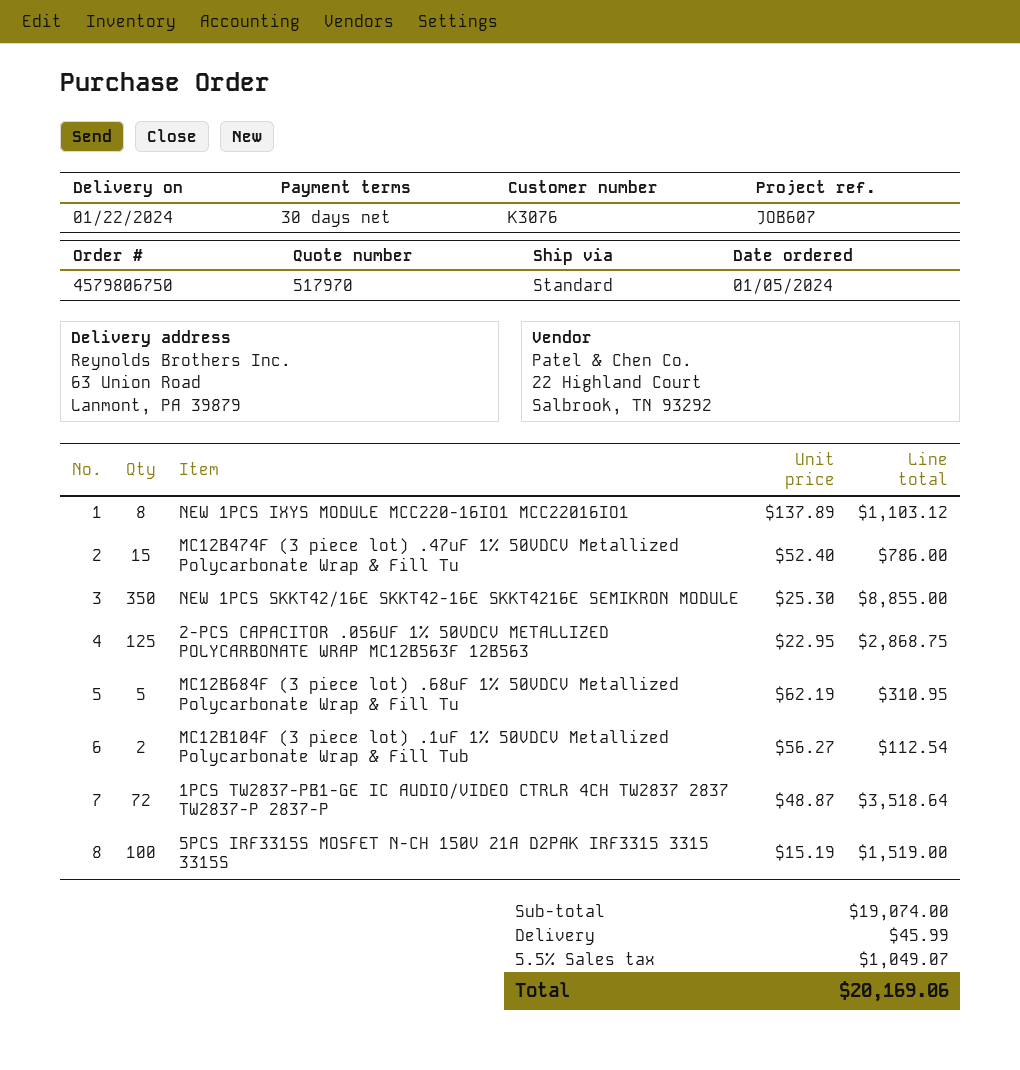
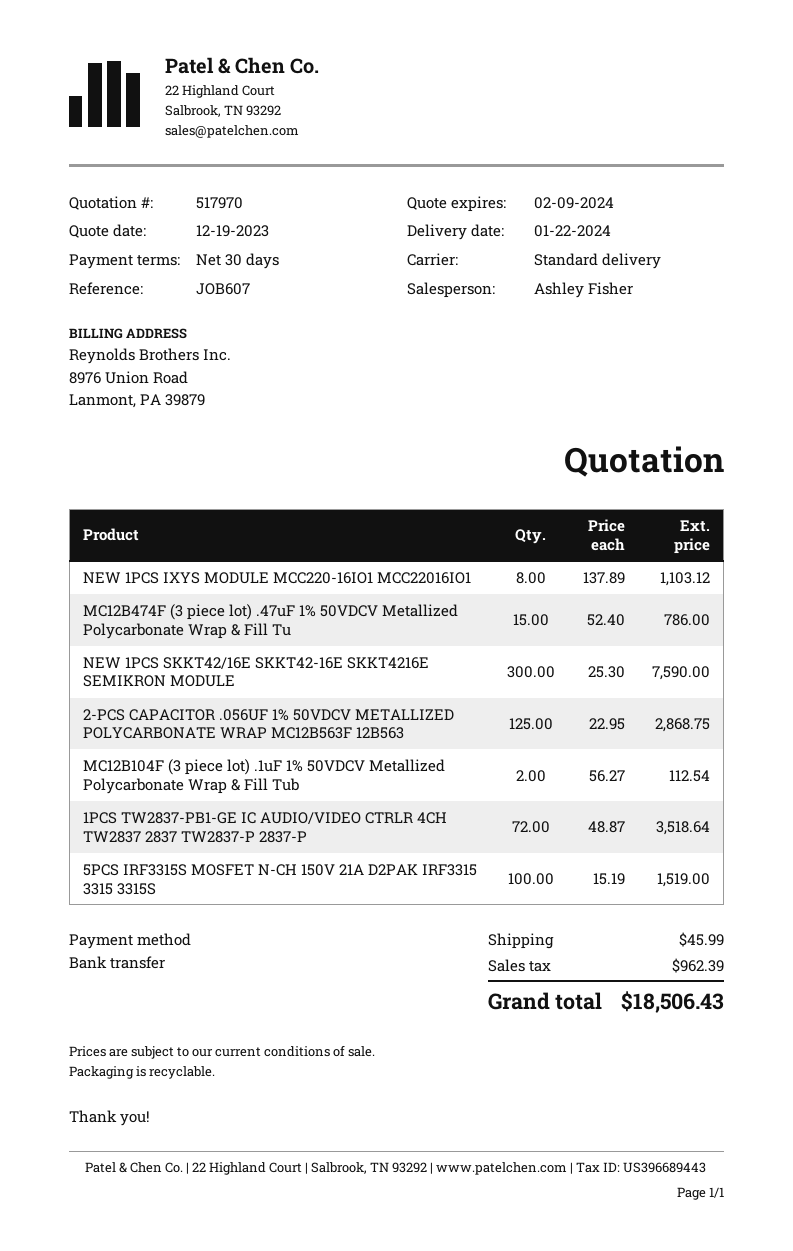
NEW 1PCS SKKT42/16E SKKT42-16E SKKT4216E SEMIKRON MODULE: 350 x 25.30 = 8855.00 -> 300 x 25.30 = 7590.00
MC12B684F (3 piece lot) .68uF 1% 50VDCV Metallized Polycarbonate Wrap & Fill Tu: 5 x 62.19 = 310.95 -> none
tax: 1049.07 -> 962.39
total: 20169.06 -> 18506.43

